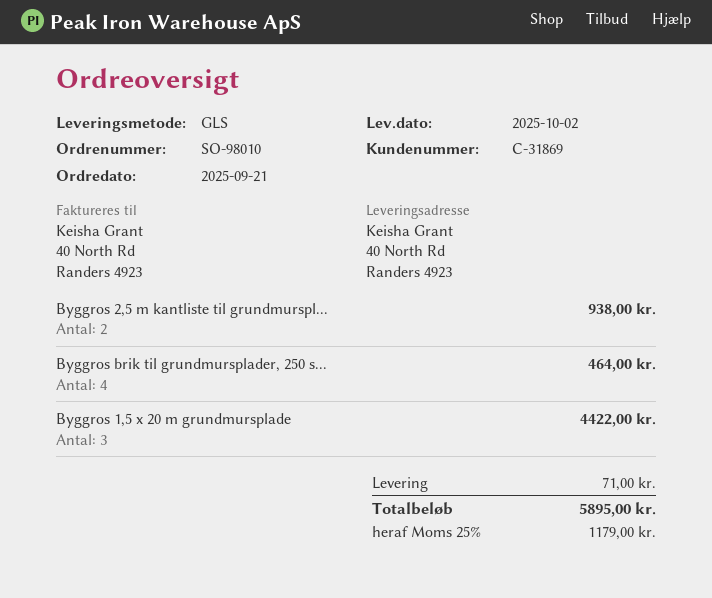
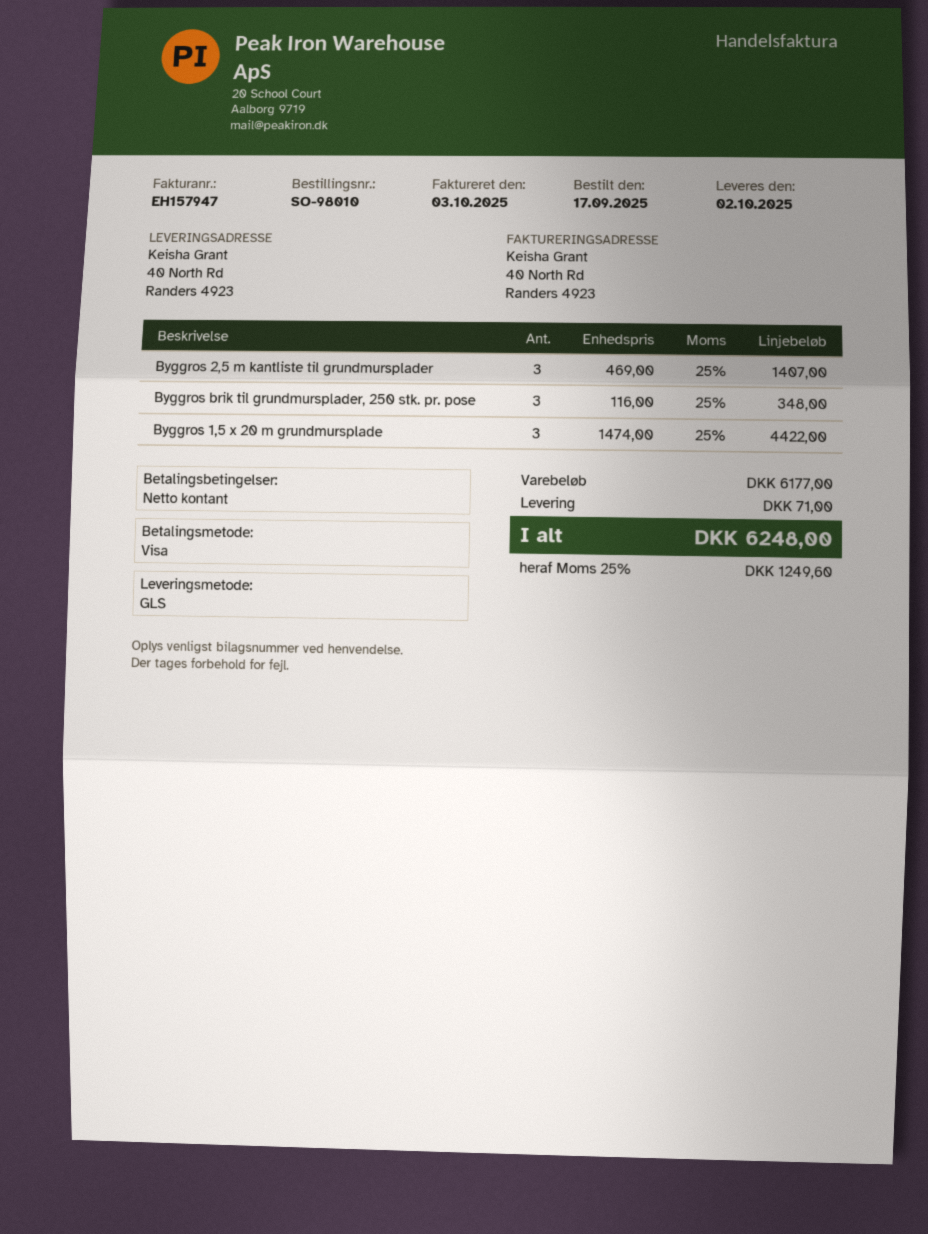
order date: 2025-09-21 -> 2025-09-17
Byggros 2,5 m kantliste til grundmurspl...: 2 for 938.00 -> 3 for 1407.00
Byggros brik til grundmursplader, 250 s...: 4 for 464.00 -> 3 for 348.00
tax: 25% = 1179.00 -> 25% = 1249.60
total: 5895.00 -> 6248.00

